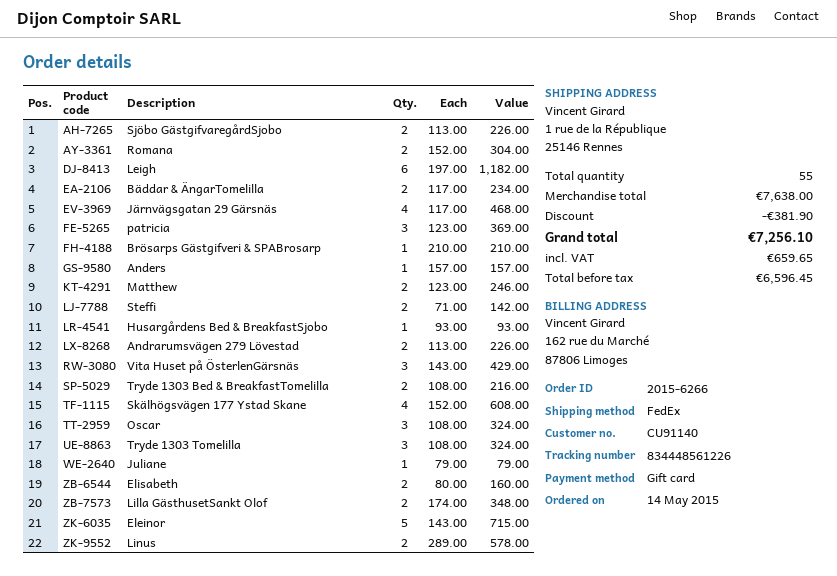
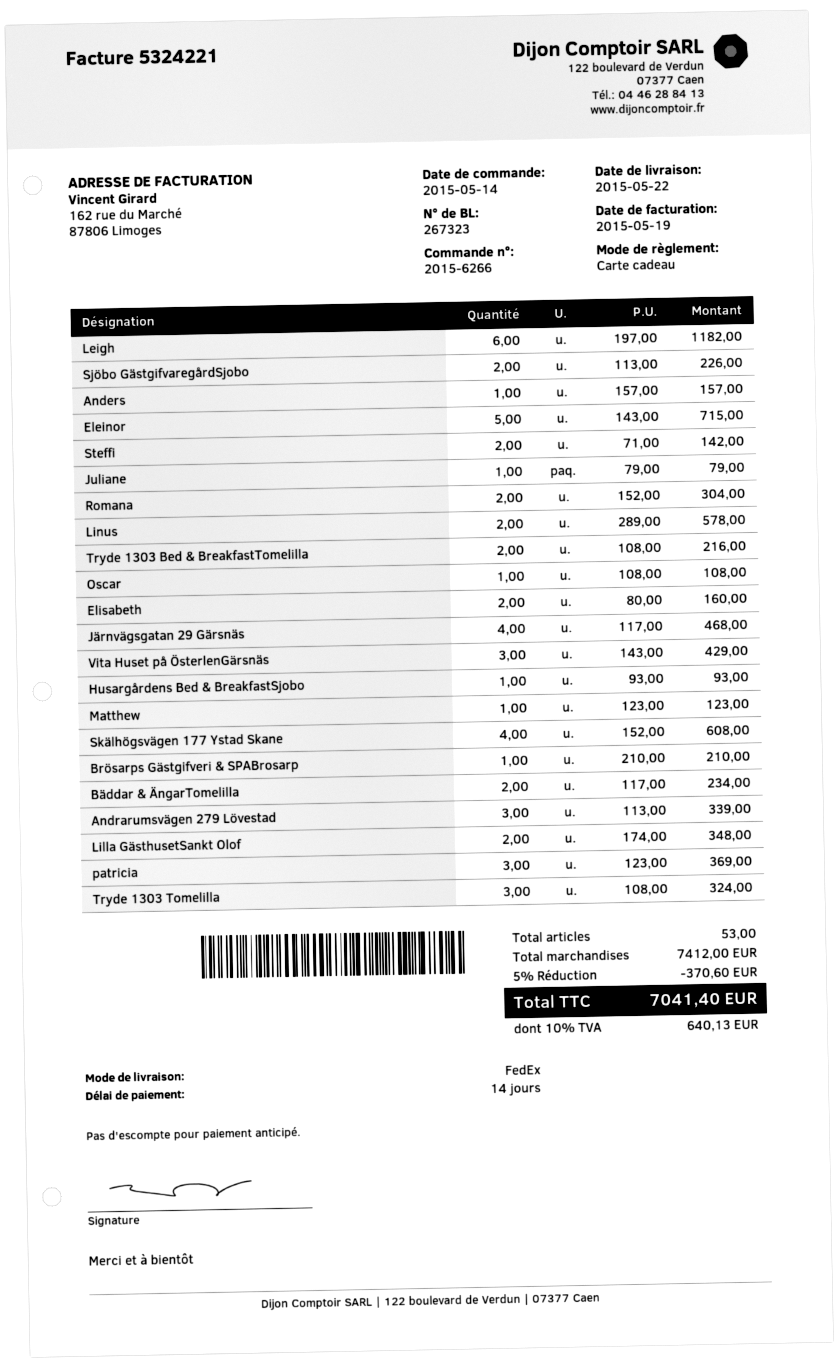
Matthew: 2 x 123.00 = 246.00 -> 1 x 123.00 = 123.00
Andrarumsvägen 279 Lövestad: 2 x 113.00 = 226.00 -> 3 x 113.00 = 339.00
Oscar: 3 x 108.00 = 324.00 -> 1 x 108.00 = 108.00
total quantity: 55 -> 53
subtotal: 7638.00 -> 7412.00
discount: 381.90 -> 370.60
tax: 659.65 -> 640.13
total: 7256.10 -> 7041.40

